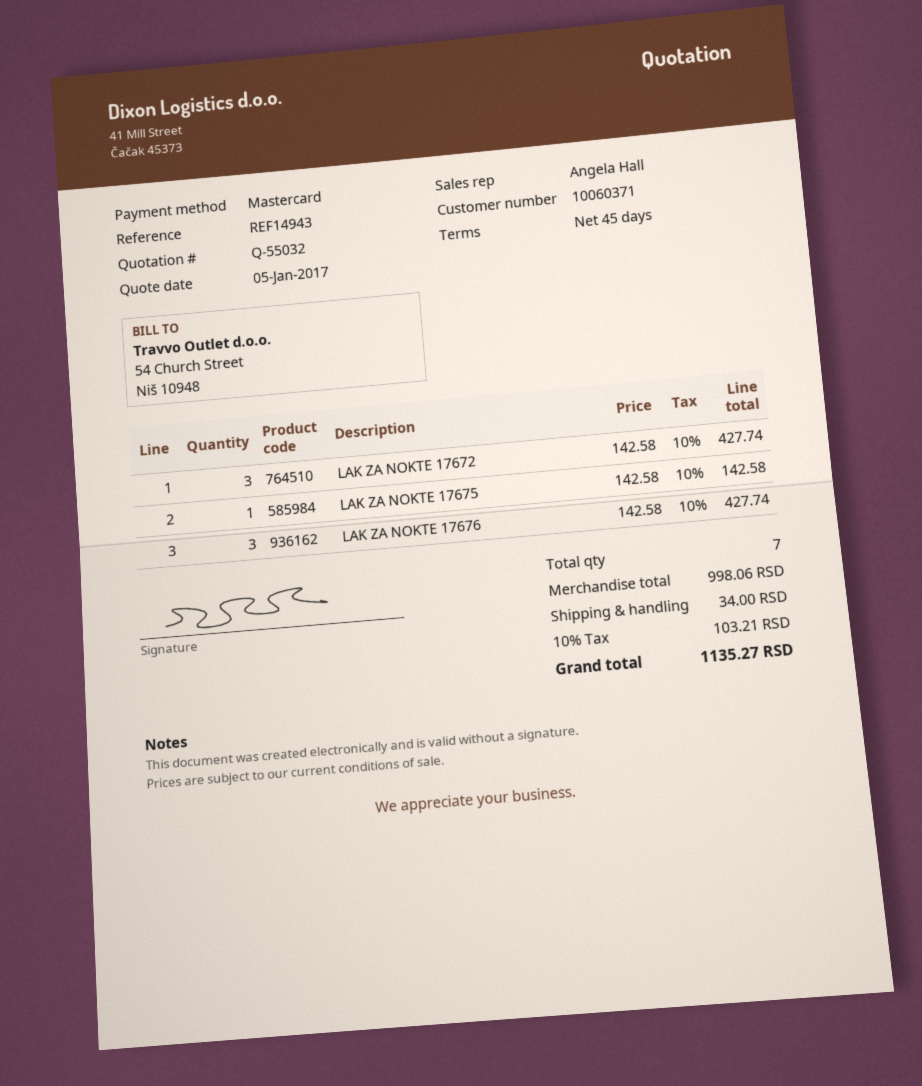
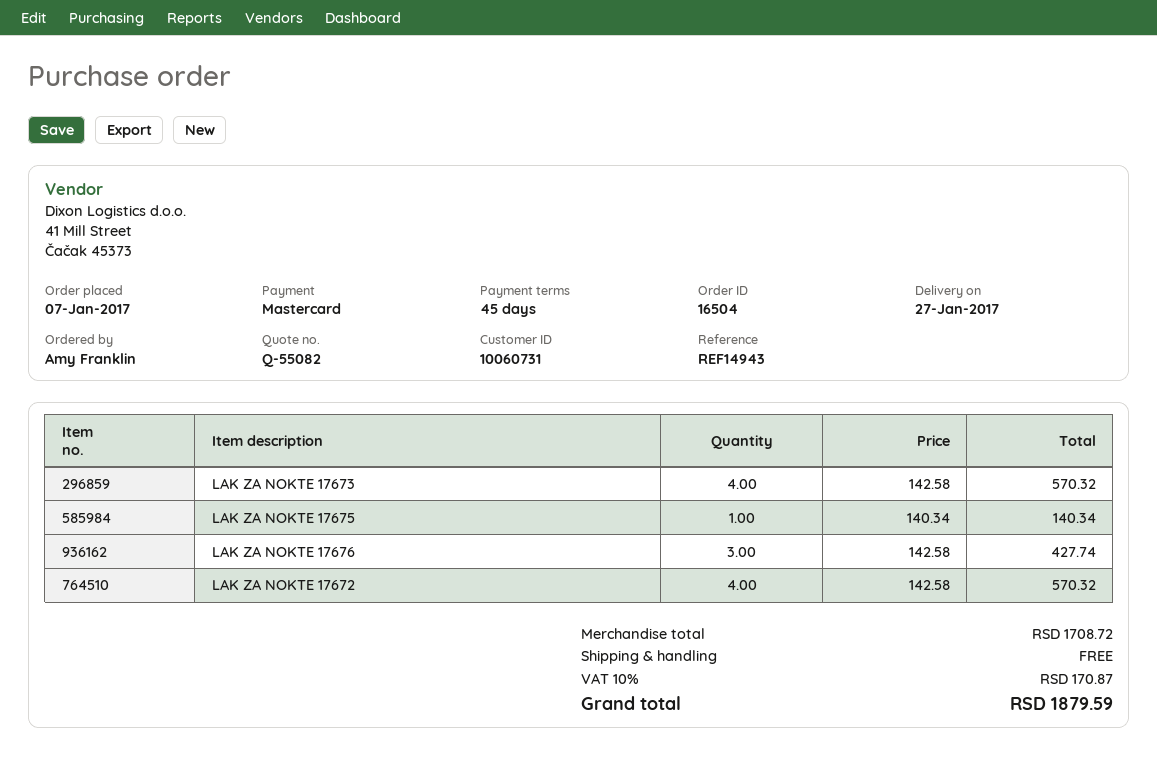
quote number: Q-55032 -> Q-55082
customer number: 10060371 -> 10060731
LAK ZA NOKTE 17672: 3 x 142.58 = 427.74 -> 4 x 142.58 = 570.32
LAK ZA NOKTE 17675: 1 x 142.58 = 142.58 -> 1 x 140.34 = 140.34
LAK ZA NOKTE 17673: none -> 4 x 142.58 = 570.32
subtotal: 998.06 -> 1708.72
shipping: 34.00 -> 0.00
tax: 10% = 103.21 -> 10% = 170.87
total: 1135.27 -> 1879.59

